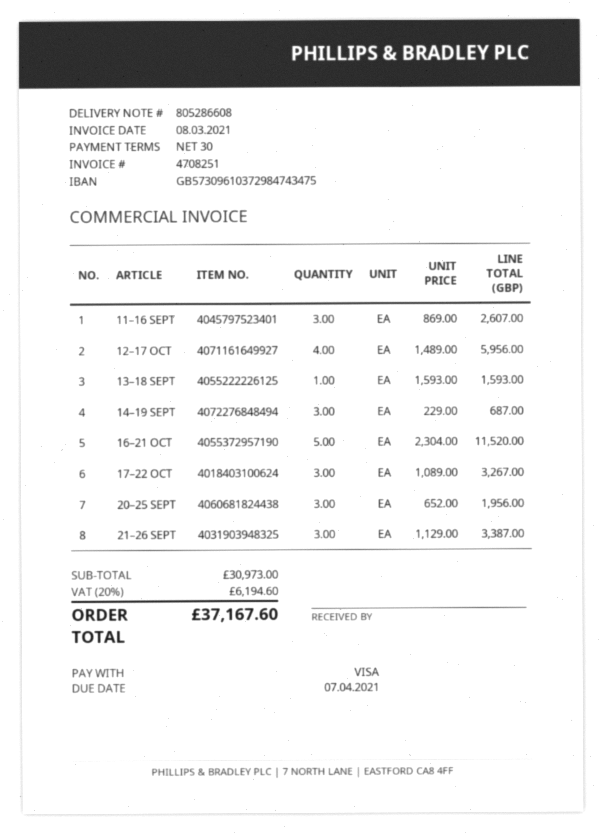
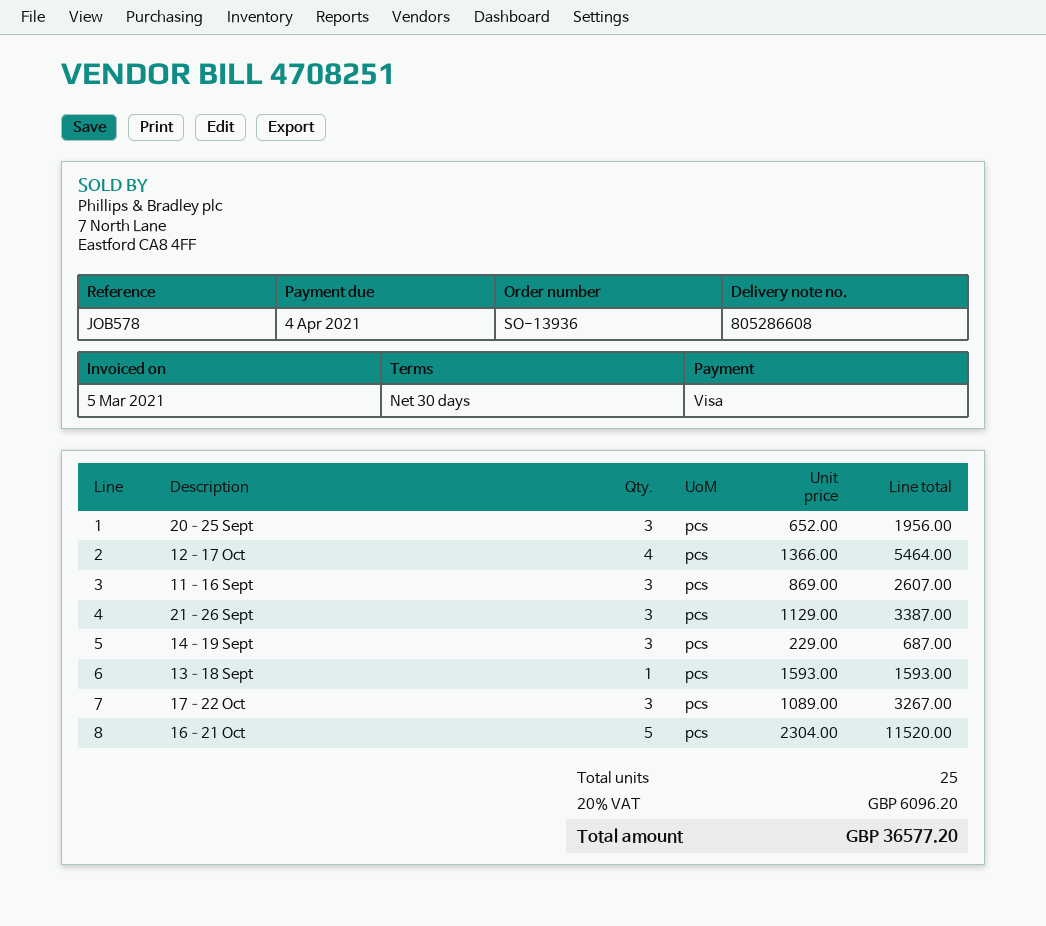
invoice date: 2021-03-08 -> 2021-03-05
due date: 2021-04-07 -> 2021-04-04
12–17 OCT: 4 x 1489.00 = 5956.00 -> 4 x 1366.00 = 5464.00
tax: 20% = 6194.60 -> 20% = 6096.20
total: 37167.60 -> 36577.20

